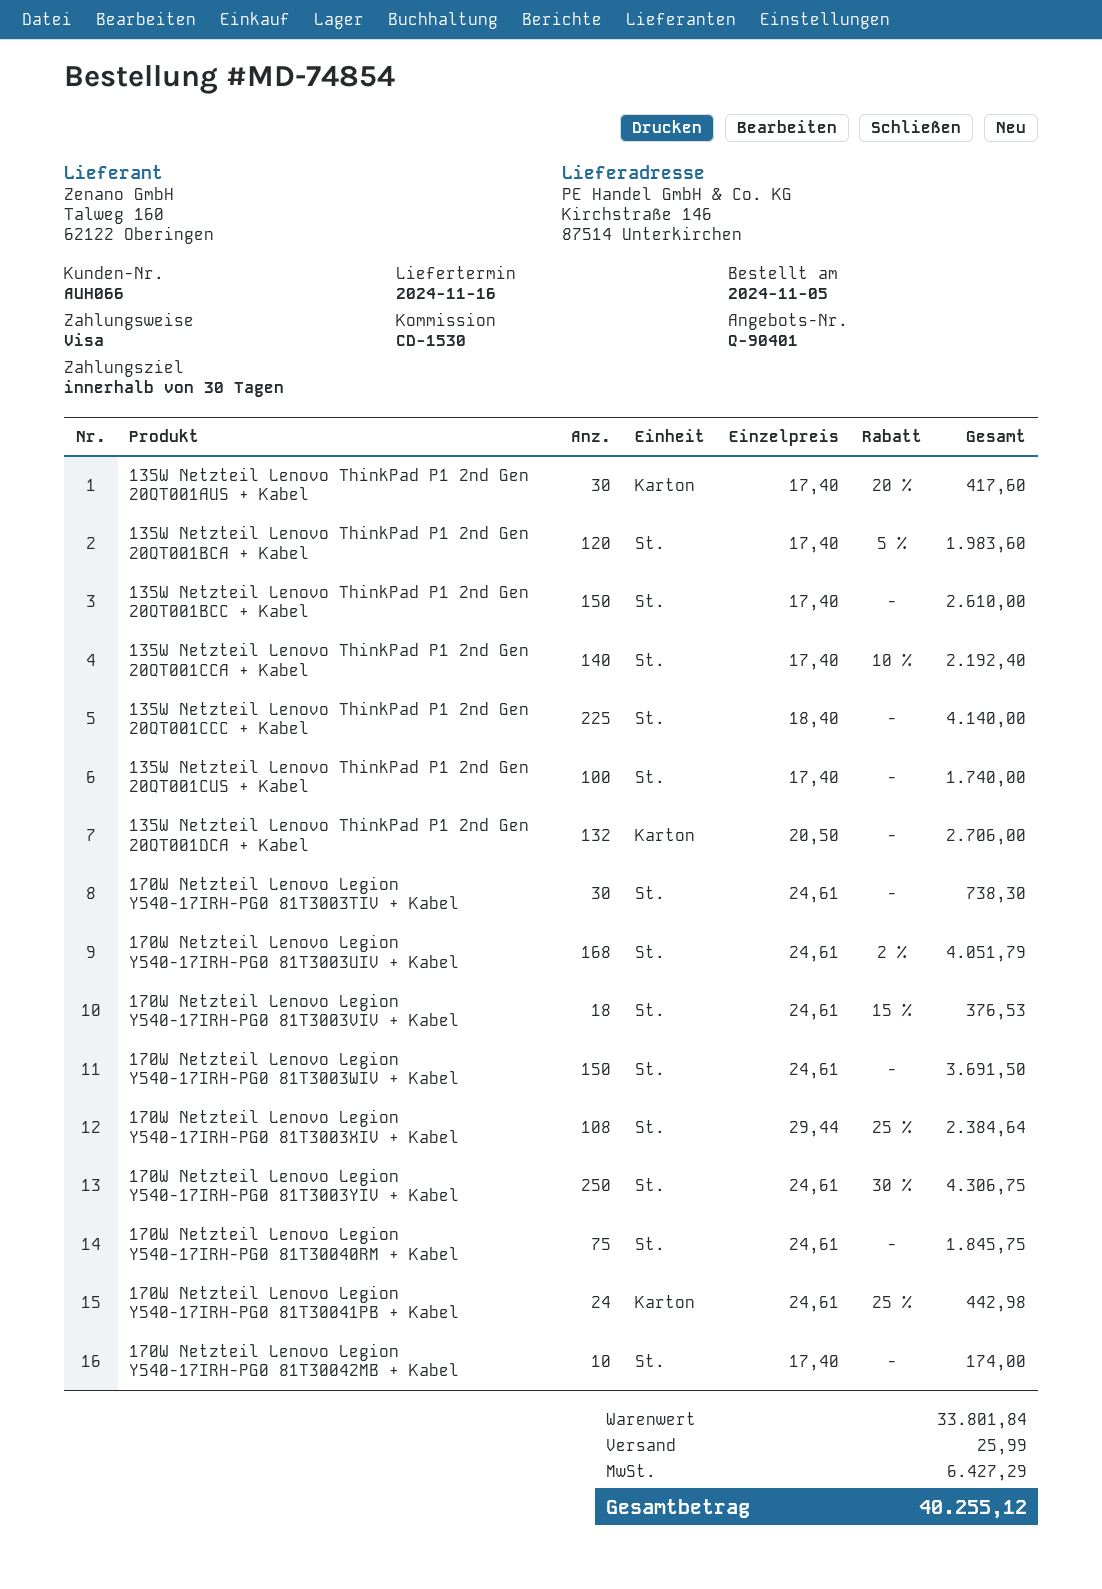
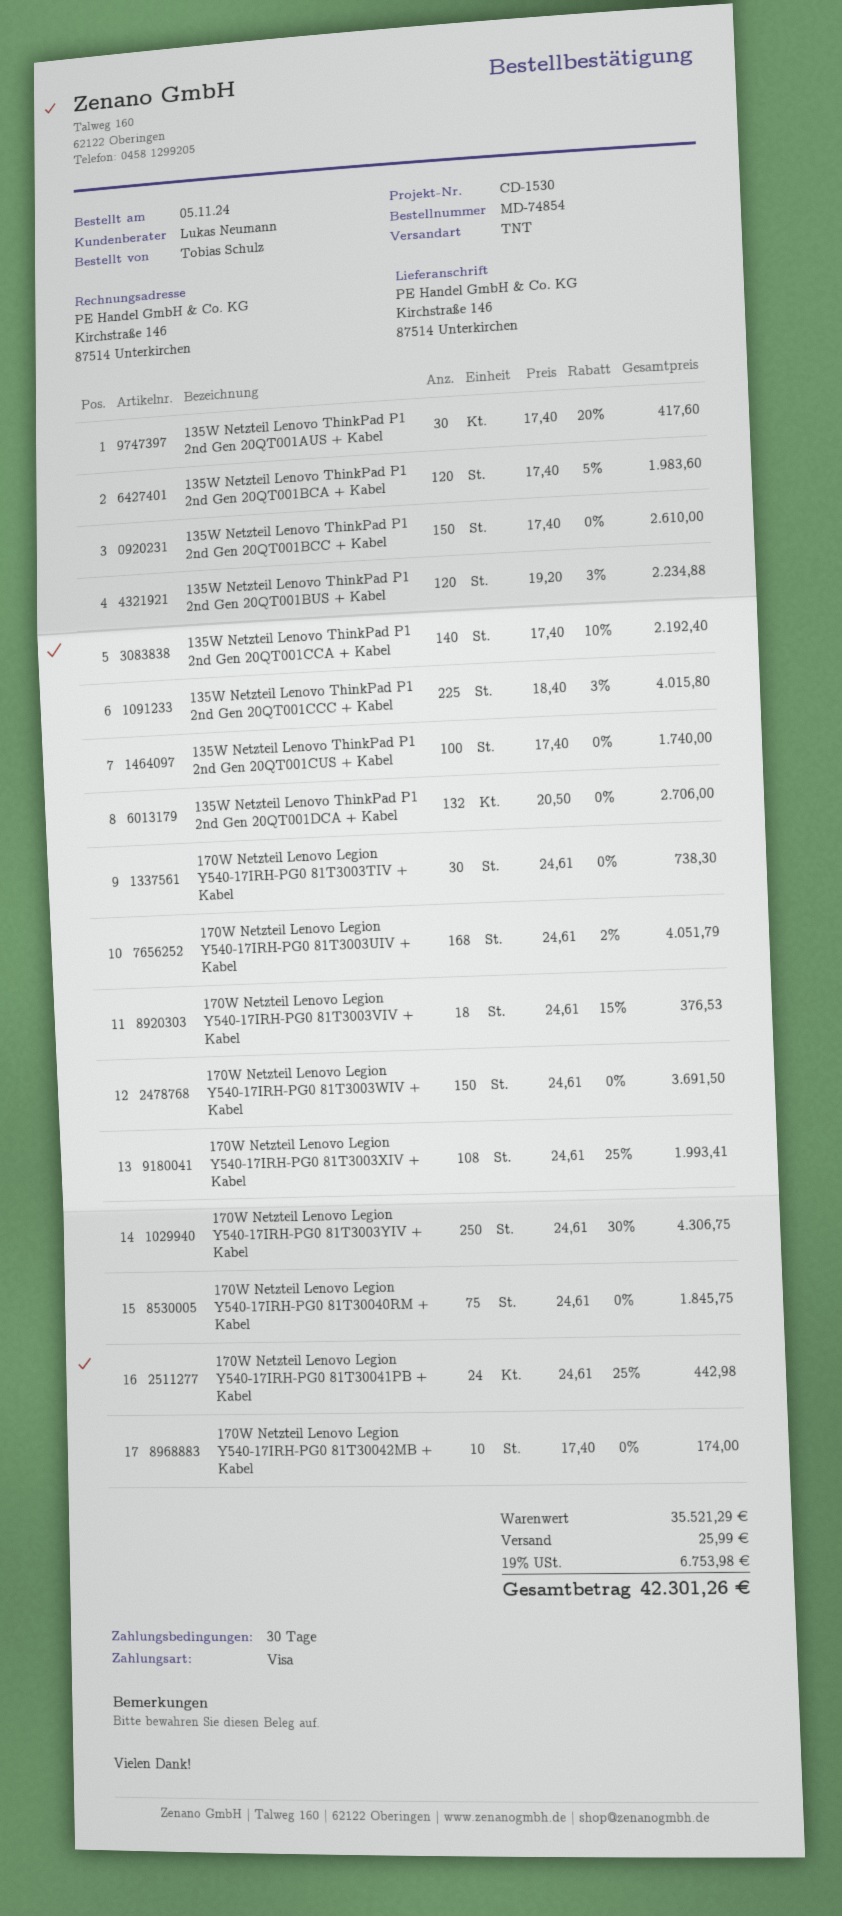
135W Netzteil Lenovo ThinkPad P1 2nd Gen 20QT001CCC + Kabel: 225 x 18.40 = 4140.00 -> 225 x 18.40 - 3% = 4015.80
170W Netzteil Lenovo Legion Y540-17IRH-PG0 81T3003XIV + Kabel: 108 x 29.44 - 25% = 2384.64 -> 108 x 24.61 - 25% = 1993.41
135W Netzteil Lenovo ThinkPad P1 2nd Gen 20QT001BUS + Kabel: none -> 120 x 19.20 - 3% = 2234.88
subtotal: 33801.84 -> 35521.29
tax: 6427.29 -> 6753.98
total: 40255.12 -> 42301.26

